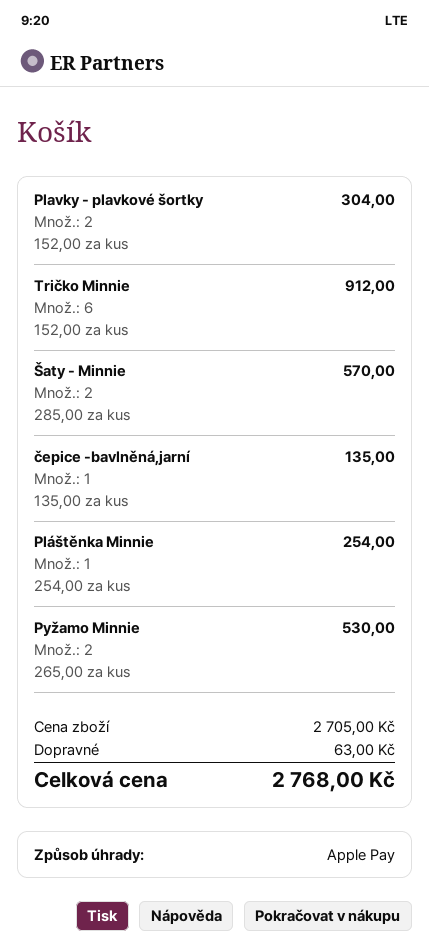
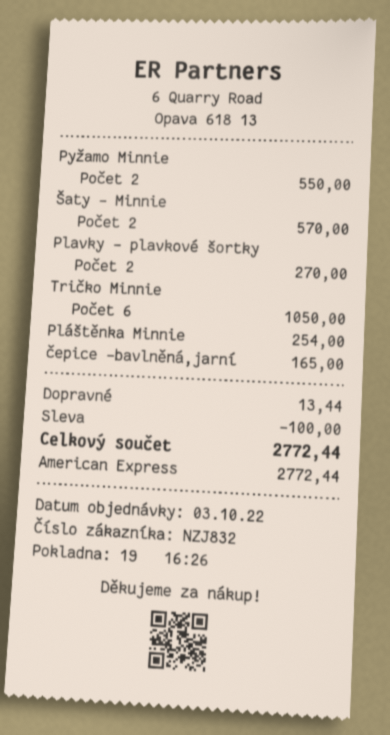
payment method: Apple Pay -> American Express
Plavky - plavkové šortky: 2 for 304.00 -> 2 for 270.00
Tričko Minnie: 6 for 912.00 -> 6 for 1050.00
čepice -bavlněná,jarní: 1 for 135.00 -> 1 for 165.00
Pyžamo Minnie: 2 for 530.00 -> 2 for 550.00
discount: none -> 100.00
shipping: 63.00 -> 13.44
total: 2768.00 -> 2772.44

